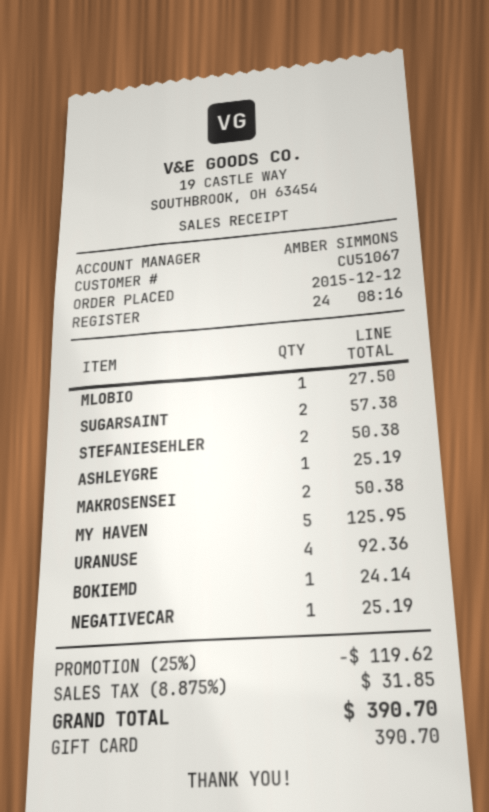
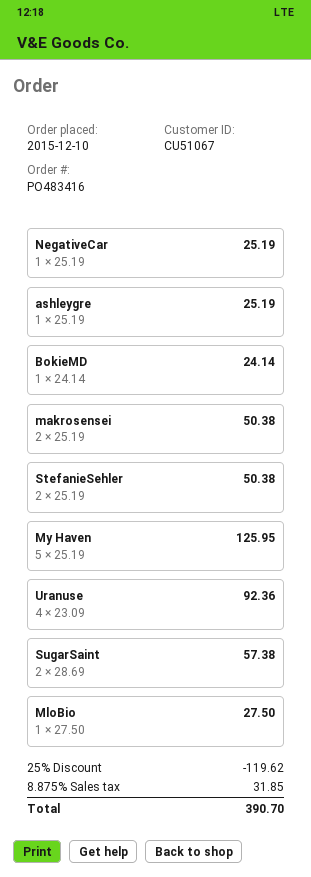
order date: 2015-12-12 -> 2015-12-10

